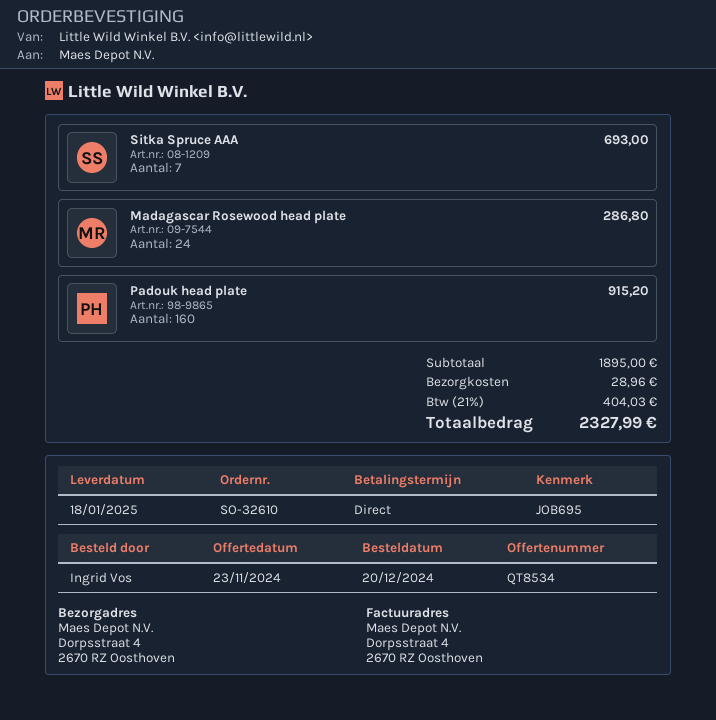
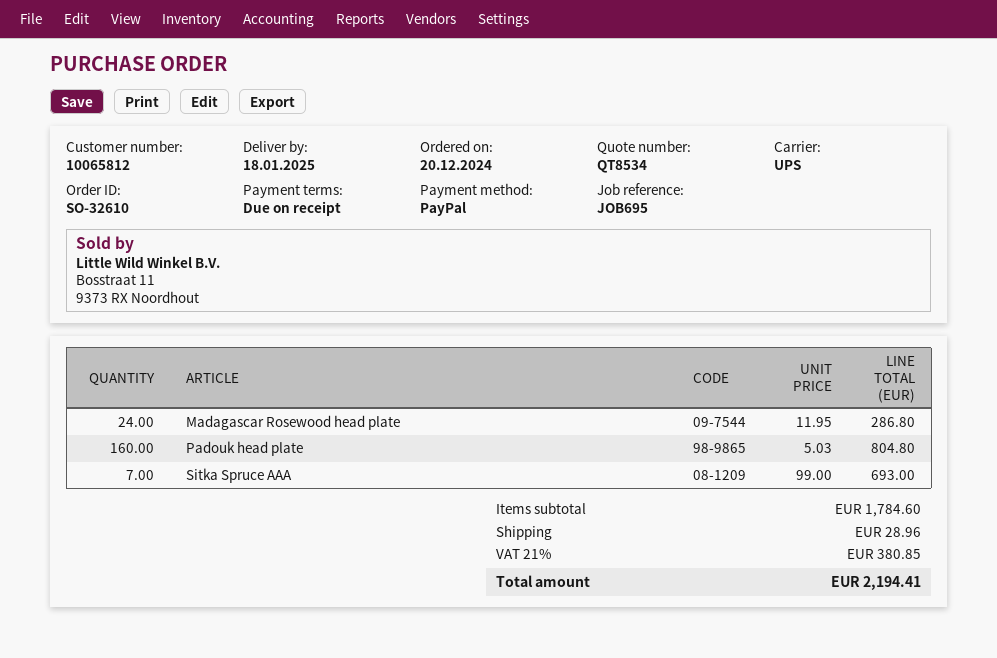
Padouk head plate: 160 for 915.20 -> 160 for 804.80
subtotal: 1895.00 -> 1784.60
tax: 21% = 404.03 -> 21% = 380.85
total: 2327.99 -> 2194.41

